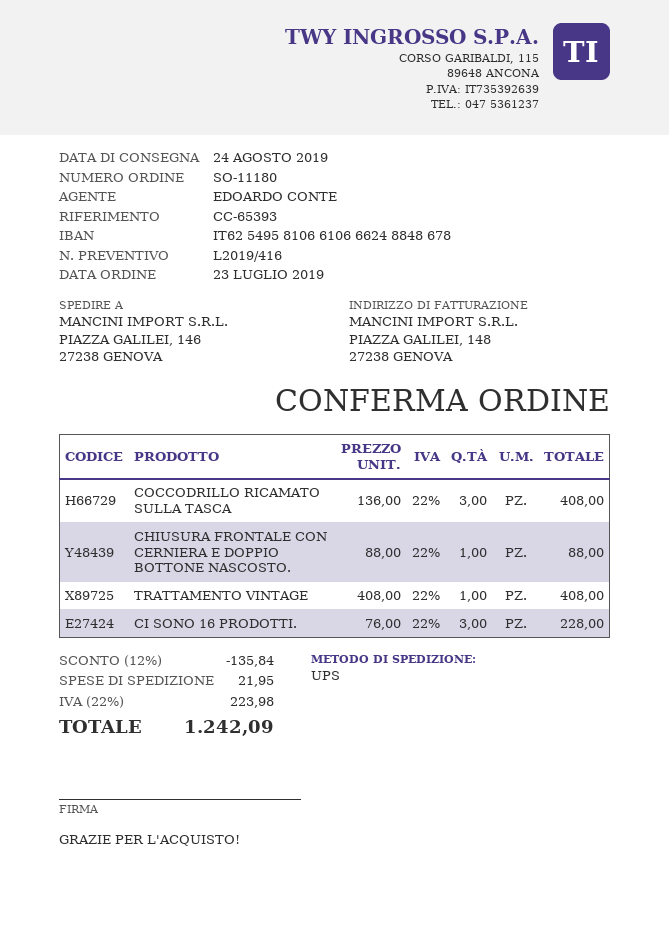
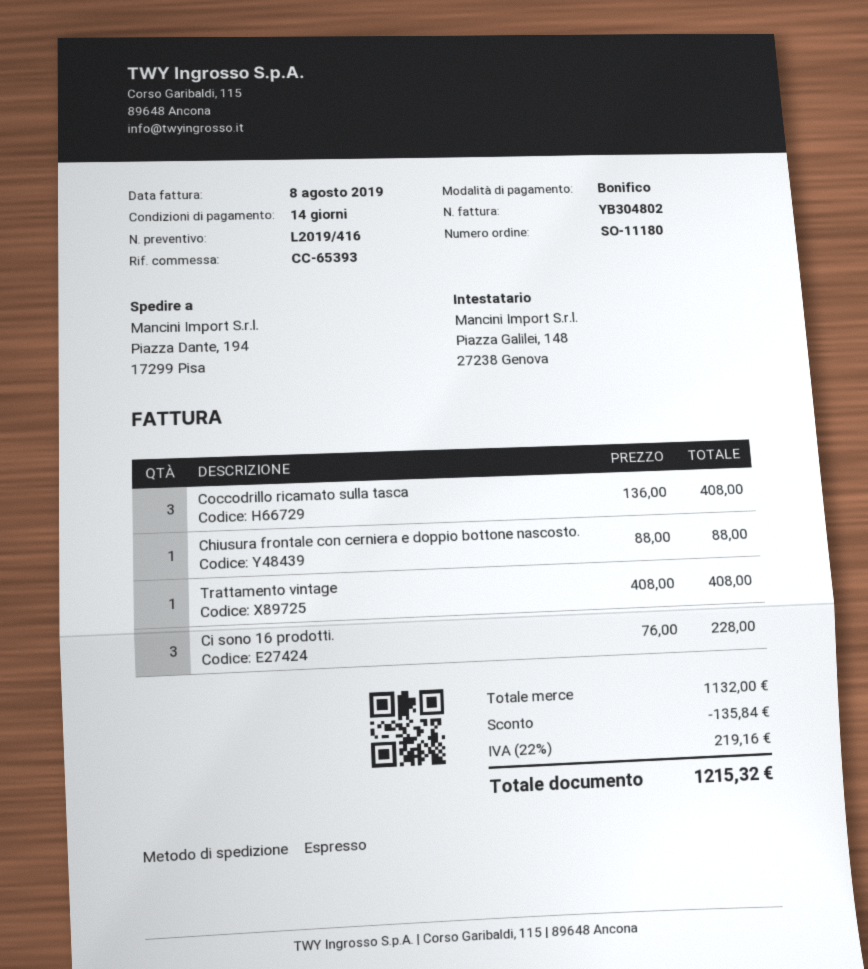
shipping method: UPS -> express
ship to: PIAZZA GALILEI, 146, 27238 GENOVA -> Piazza Dante, 194, 17299 Pisa
shipping: 21.95 -> none
tax: 22% = 223.98 -> 22% = 219.16
total: 1242.09 -> 1215.32

